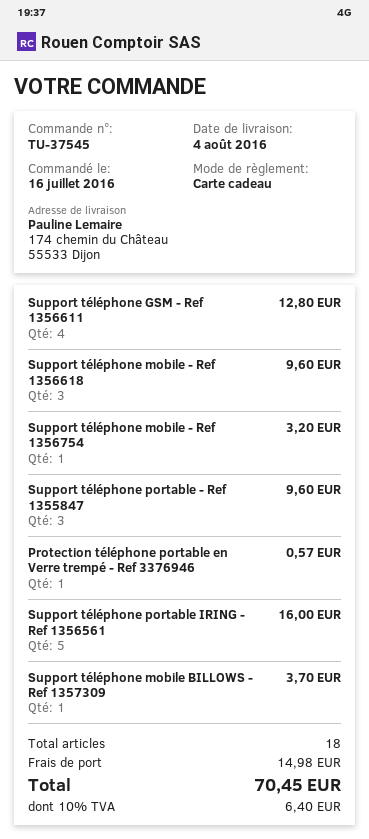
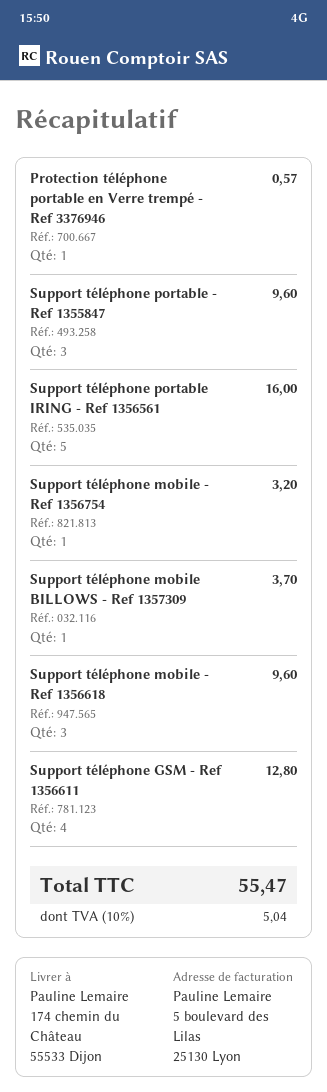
shipping: 14.98 -> none
tax: 10% = 6.40 -> 10% = 5.04
total: 70.45 -> 55.47

